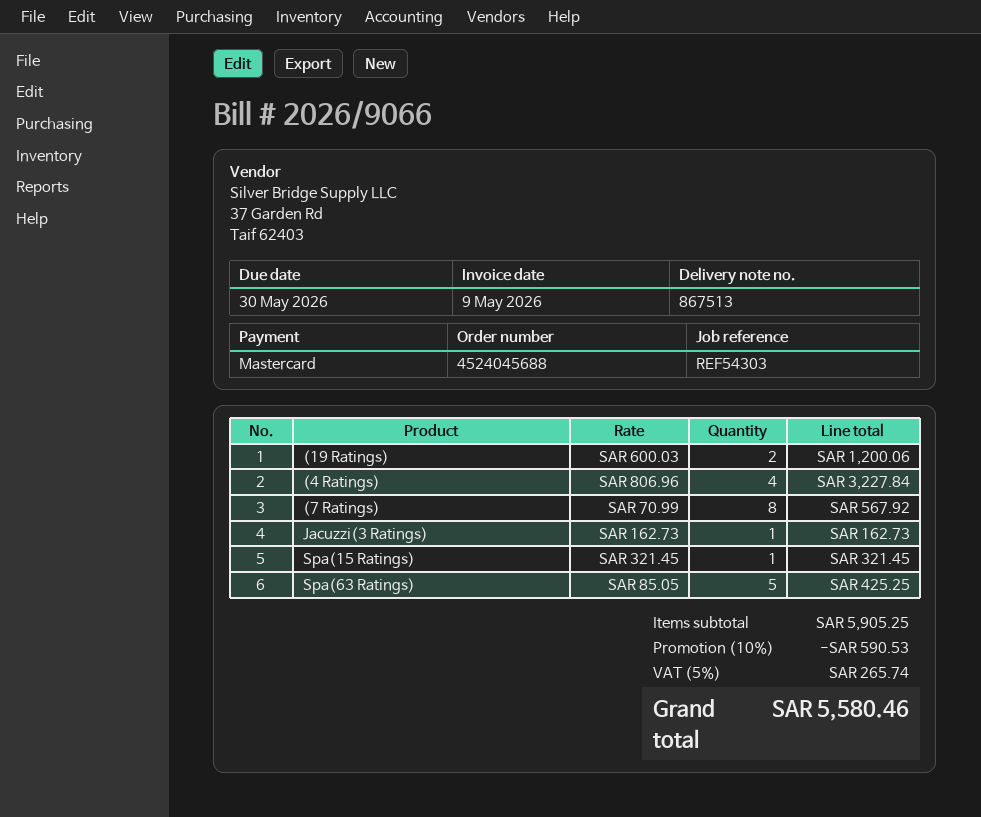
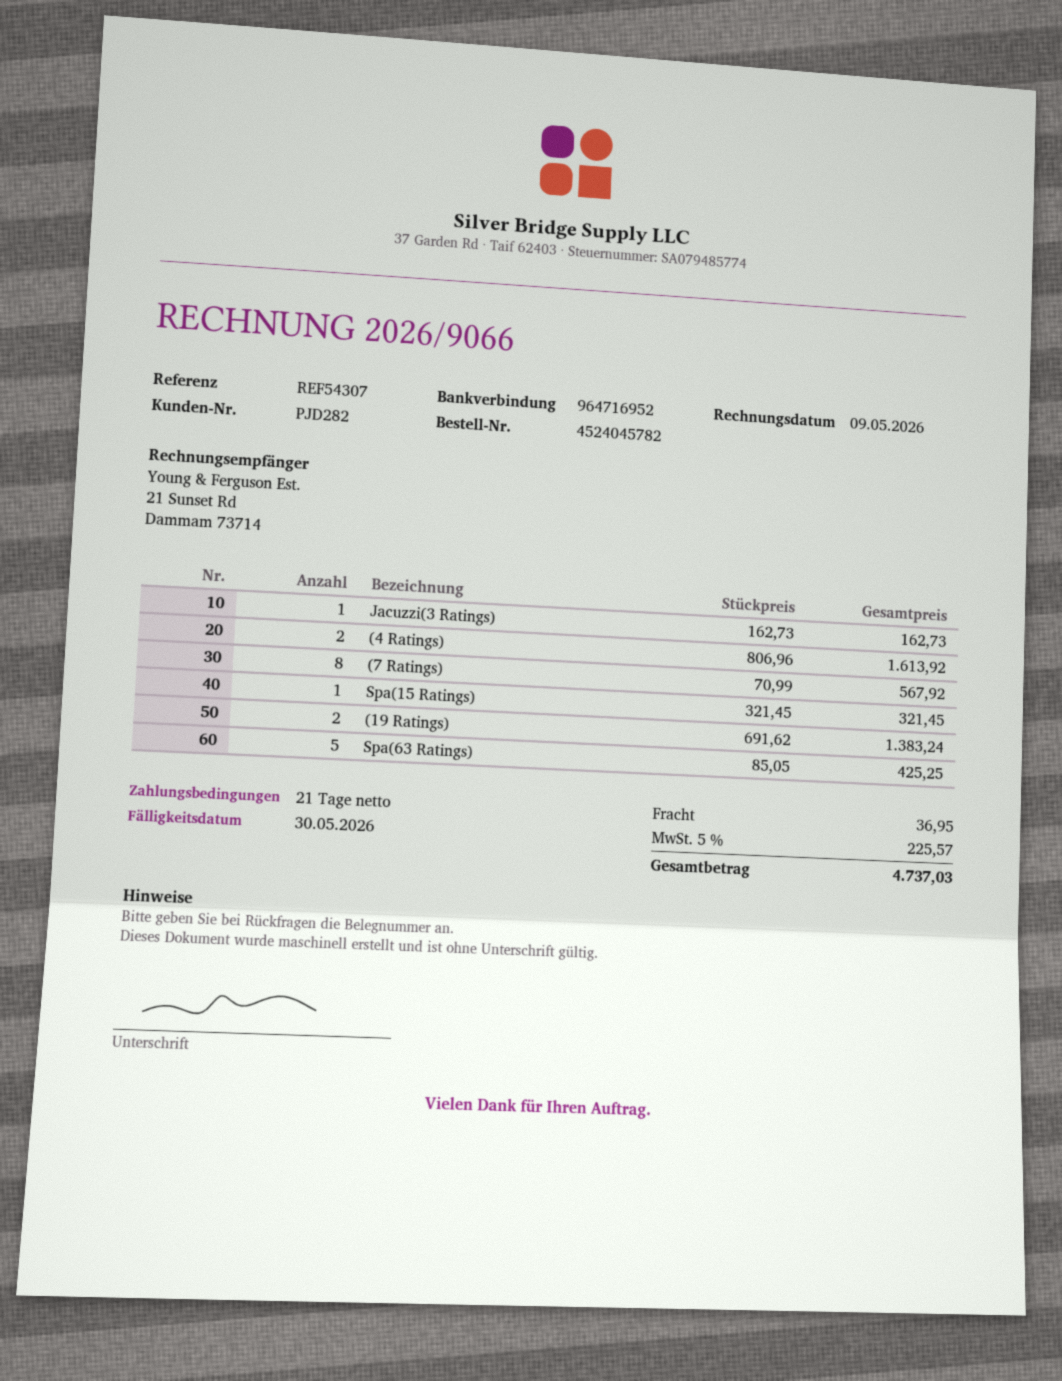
order number: 4524045688 -> 4524045782
reference: REF54303 -> REF54307
(19 Ratings): 2 x 600.03 = 1200.06 -> 2 x 691.62 = 1383.24
(4 Ratings): 4 x 806.96 = 3227.84 -> 2 x 806.96 = 1613.92
discount: 10% = 590.53 -> none
shipping: none -> 36.95
tax: 5% = 265.74 -> 5% = 225.57
total: 5580.46 -> 4737.03

